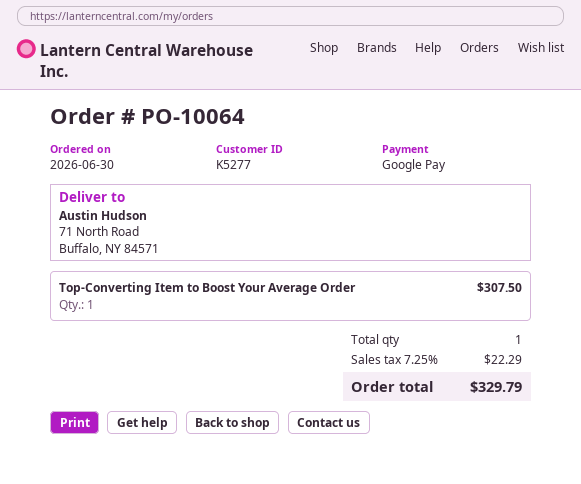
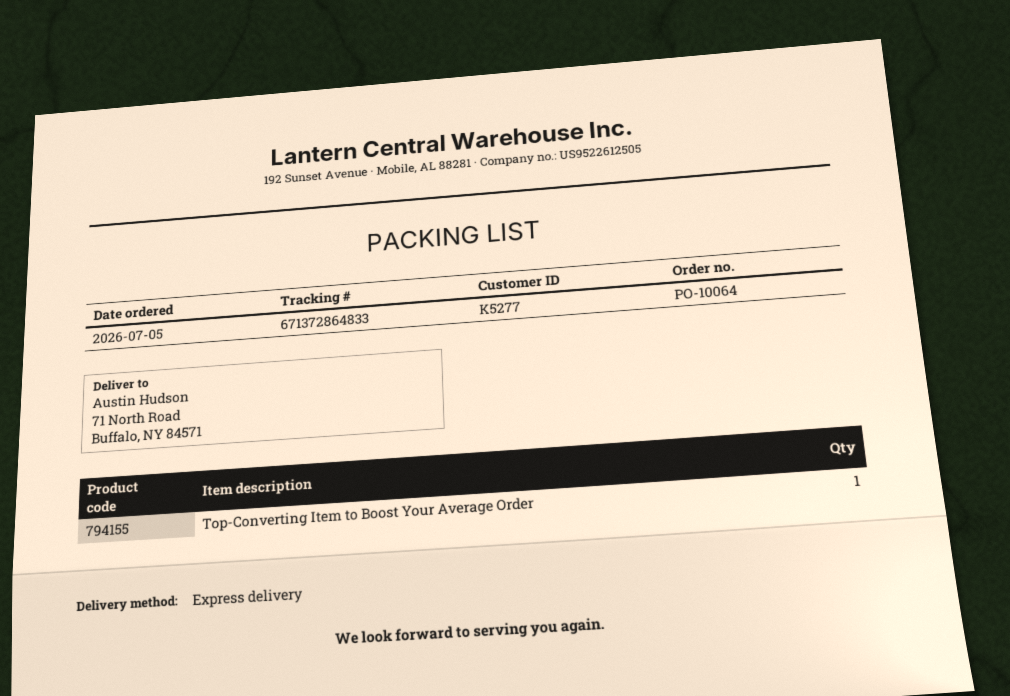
order date: 2026-06-30 -> 2026-07-05

